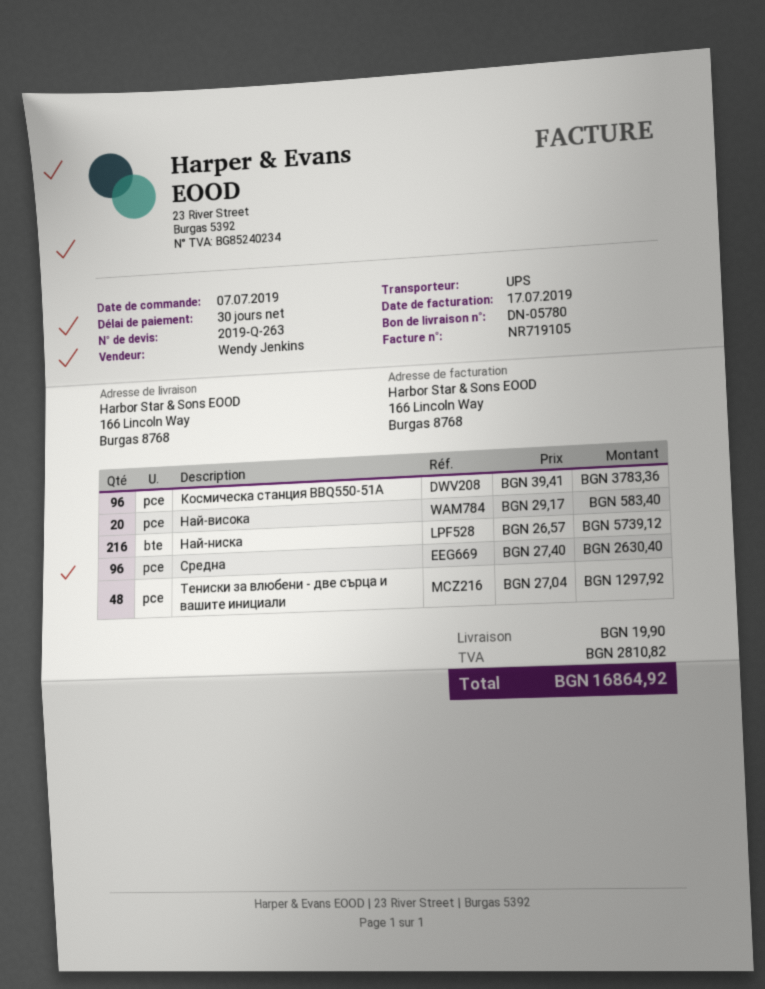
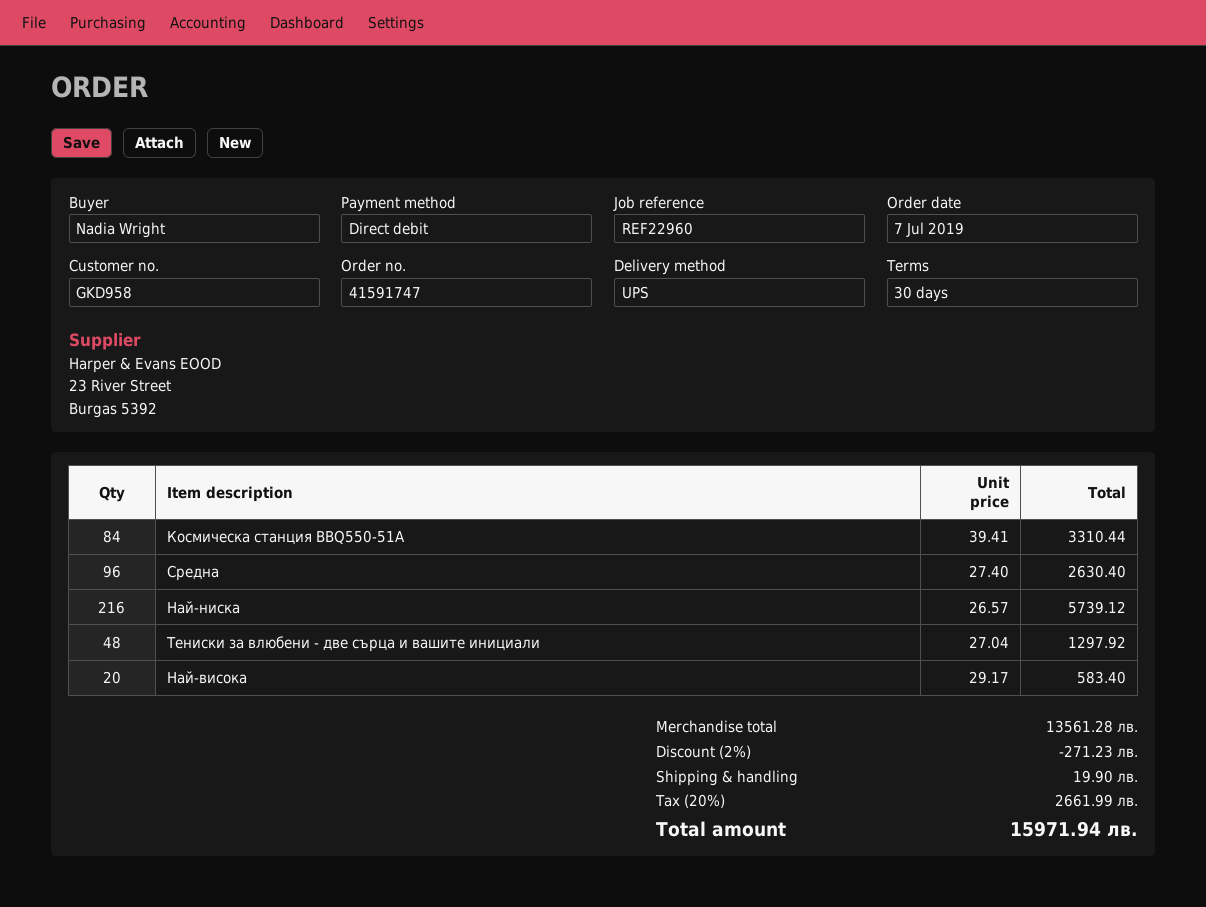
Космическа станция BBQ550-51A: 96 x 39.41 = 3783.36 -> 84 x 39.41 = 3310.44
discount: none -> 2% = 271.23
tax: 2810.82 -> 2661.99
total: 16864.92 -> 15971.94

